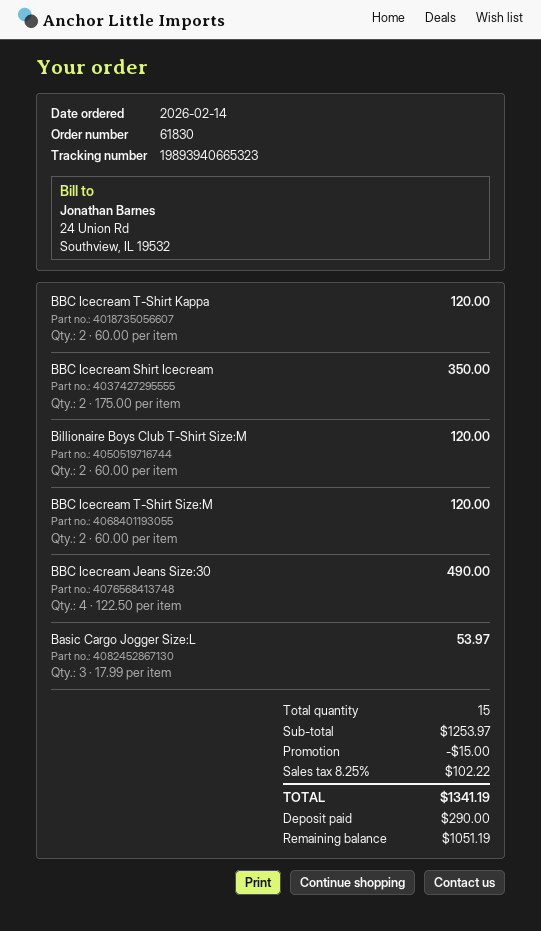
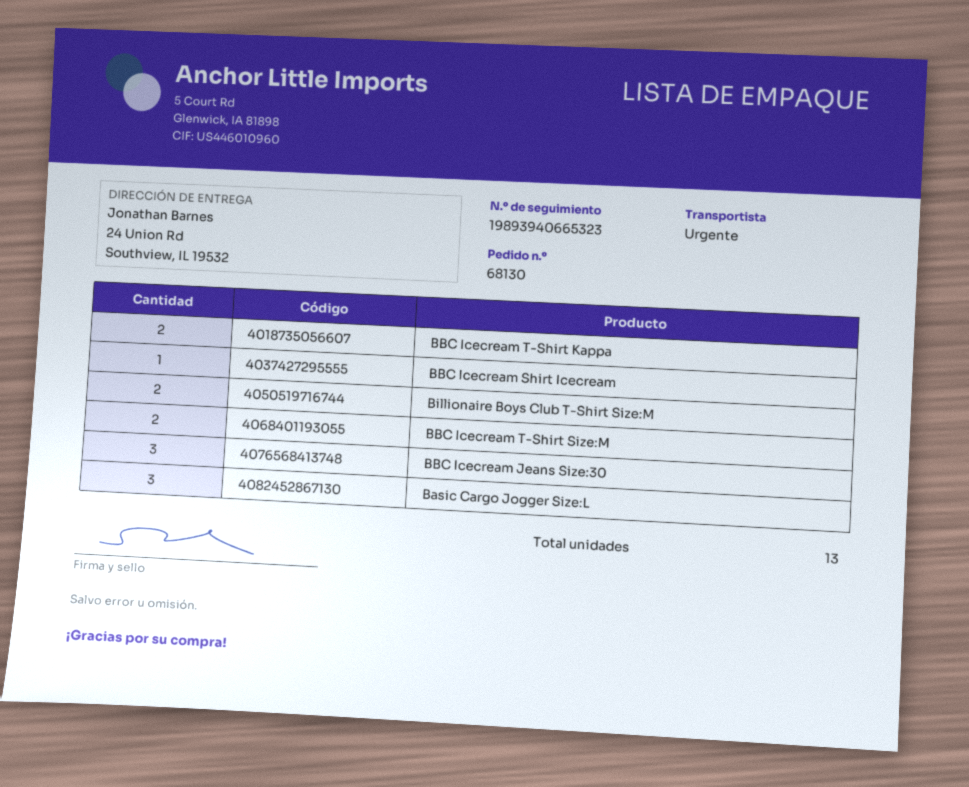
order number: 61830 -> 68130
BBC Icecream Shirt Icecream: 2 -> 1
BBC Icecream Jeans Size:30: 4 -> 3
total quantity: 15 -> 13

